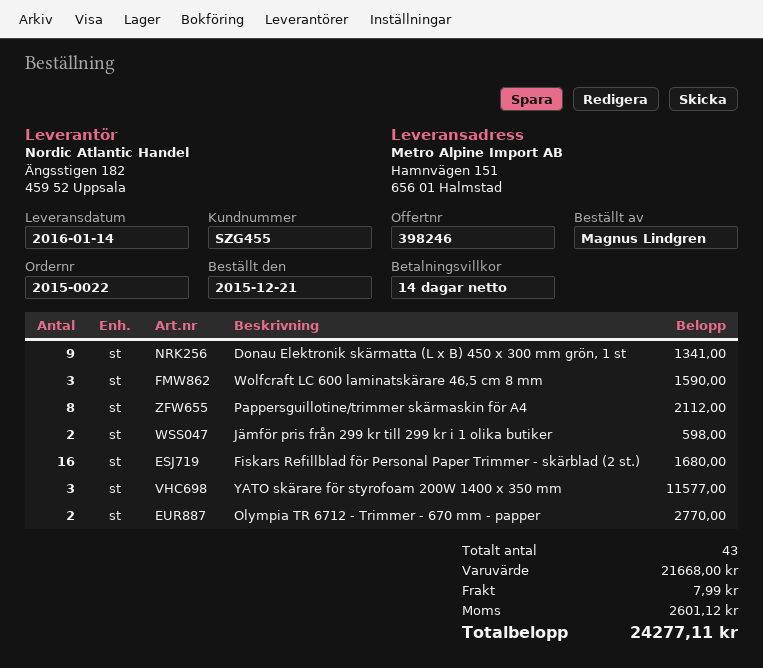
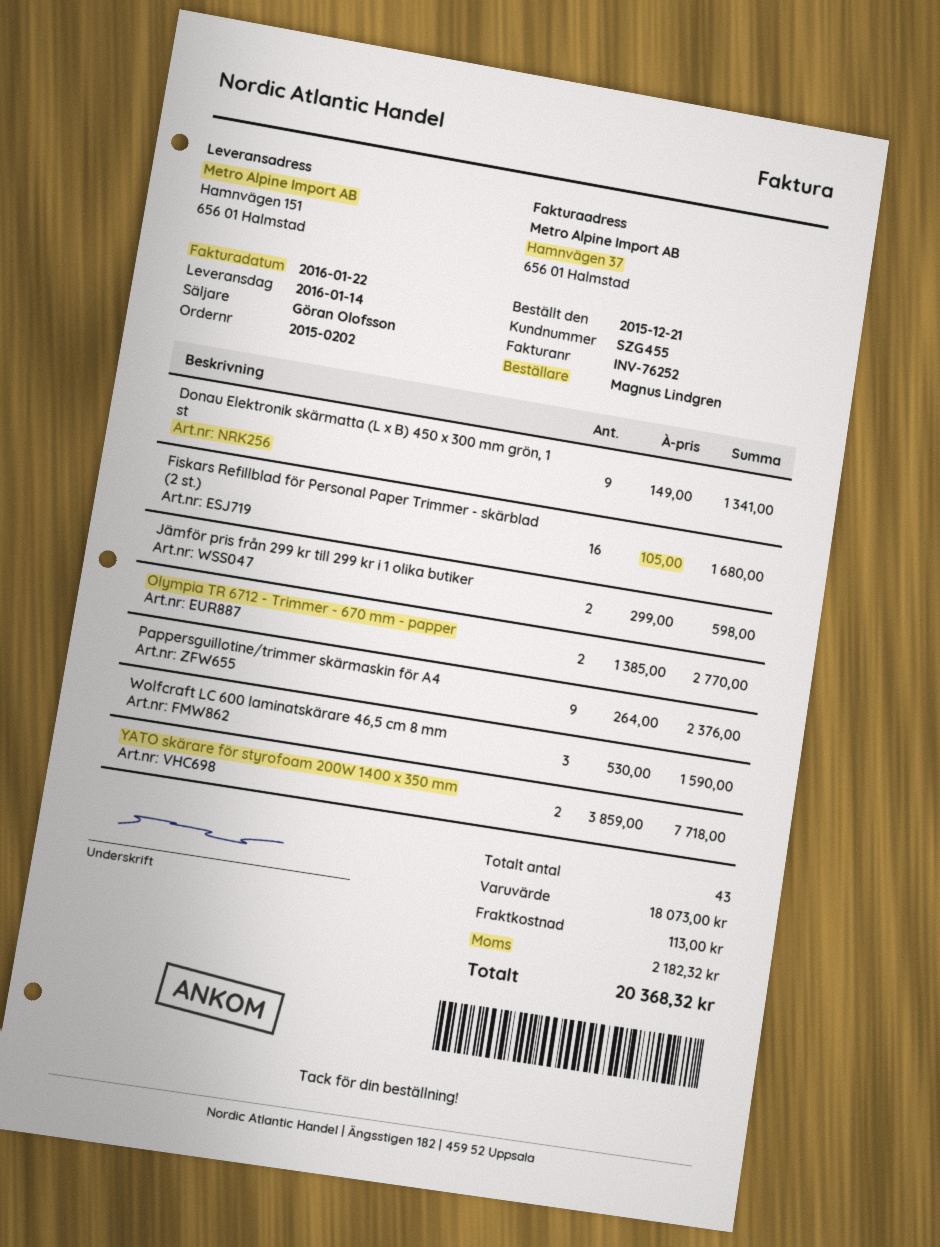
order number: 2015-0022 -> 2015-0202
Pappersguillotine/trimmer skärmaskin för A4: 8 for 2112.00 -> 9 for 2376.00
YATO skärare för styrofoam 200W 1400 x 350 mm: 3 for 11577.00 -> 2 for 7718.00
subtotal: 21668.00 -> 18073.00
shipping: 7.99 -> 113.00
tax: 2601.12 -> 2182.32
total: 24277.11 -> 20368.32

